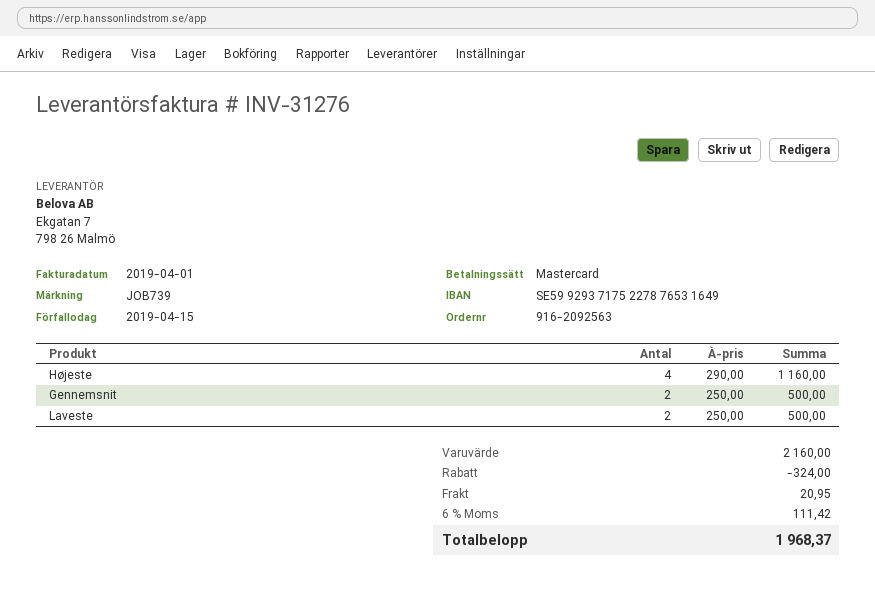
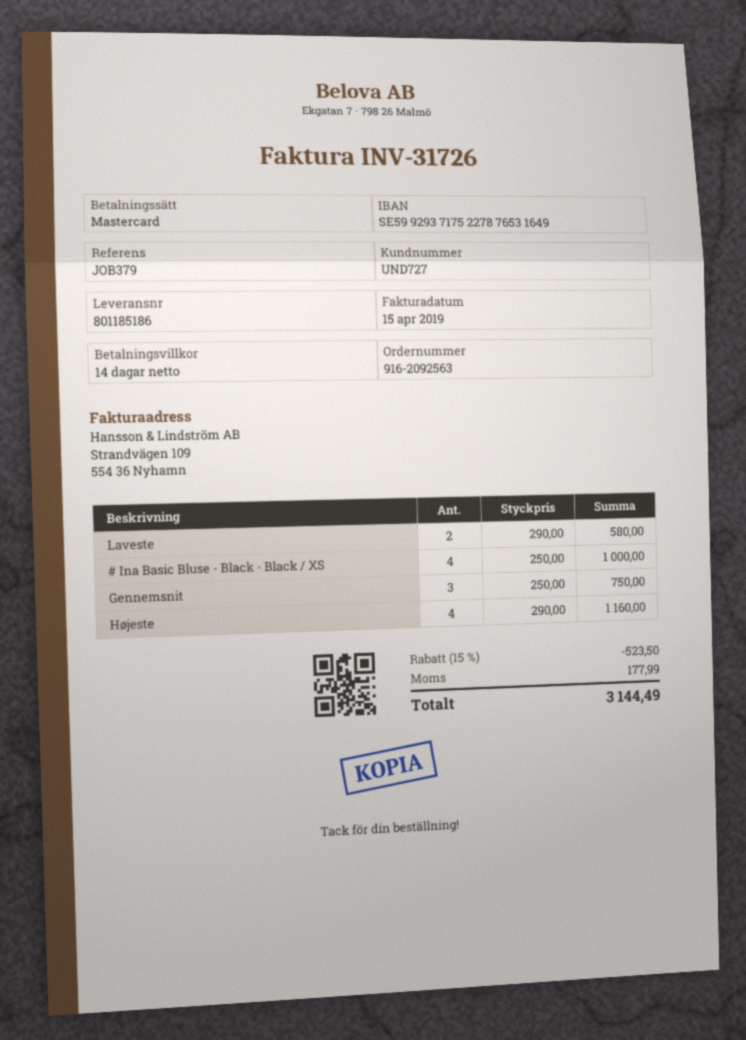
invoice number: INV-31276 -> INV-31726
invoice date: 2019-04-01 -> 2019-04-15
reference: JOB739 -> JOB379
Gennemsnit: 2 x 250.00 = 500.00 -> 3 x 250.00 = 750.00
Laveste: 2 x 250.00 = 500.00 -> 2 x 290.00 = 580.00
# Ina Basic Bluse - Black - Black / XS: none -> 4 x 250.00 = 1000.00
discount: 324.00 -> 523.50
shipping: 20.95 -> none
tax: 111.42 -> 177.99
total: 1968.37 -> 3144.49

